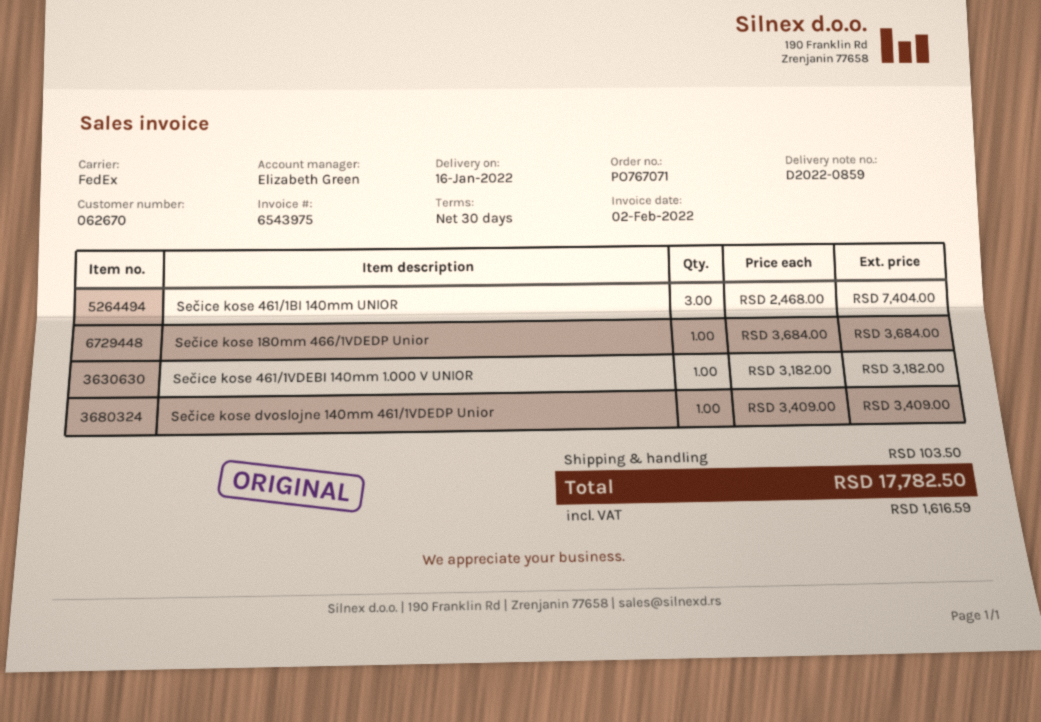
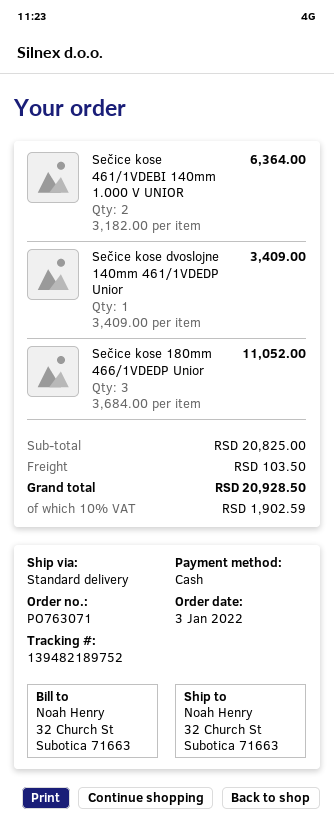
order number: PO767071 -> PO763071
shipping method: FedEx -> standard
Sečice kose 461/1BI 140mm UNIOR: 3 x 2468.00 = 7404.00 -> none
Sečice kose 180mm 466/1VDEDP Unior: 1 x 3684.00 = 3684.00 -> 3 x 3684.00 = 11052.00
Sečice kose 461/1VDEBI 140mm 1.000 V UNIOR: 1 x 3182.00 = 3182.00 -> 2 x 3182.00 = 6364.00
tax: 1616.59 -> 1902.59
total: 17782.50 -> 20928.50

